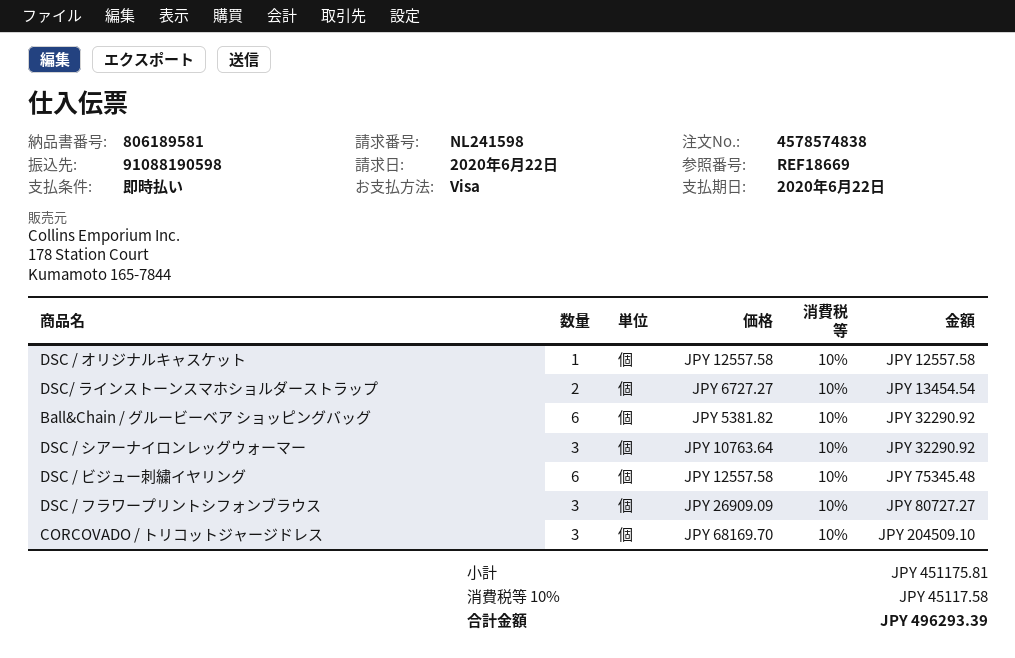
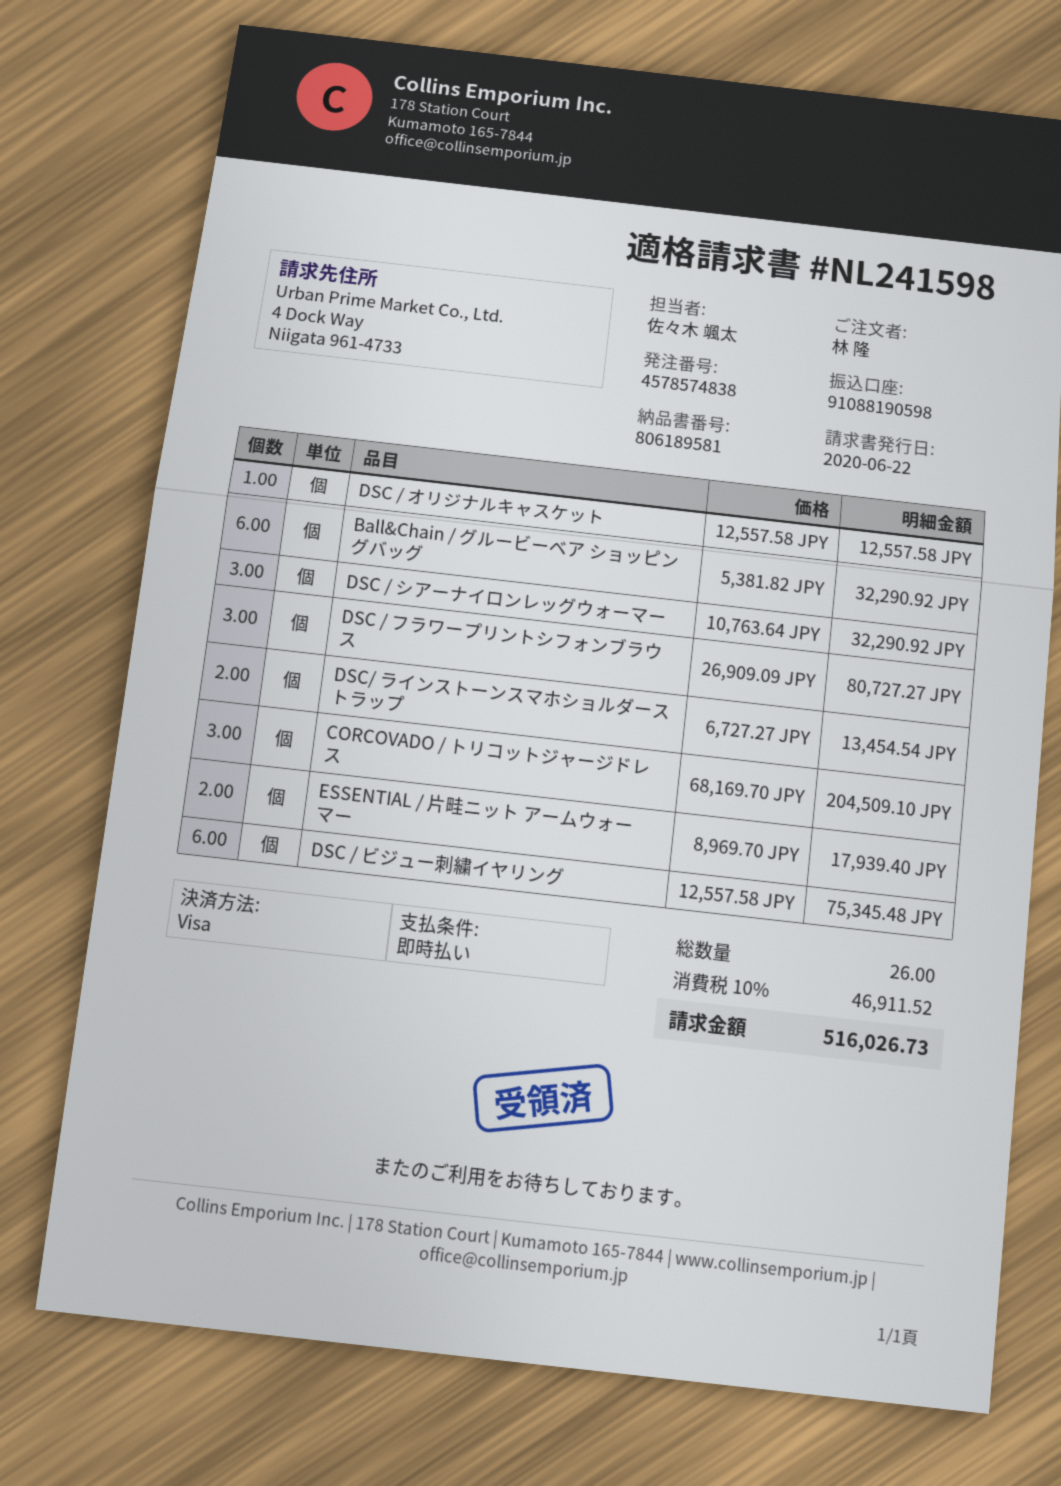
ESSENTIAL / 片畦ニット アームウォーマー: none -> 2 x 8969.70 = 17939.40
tax: 10% = 45117.58 -> 10% = 46911.52
total: 496293.39 -> 516026.73

